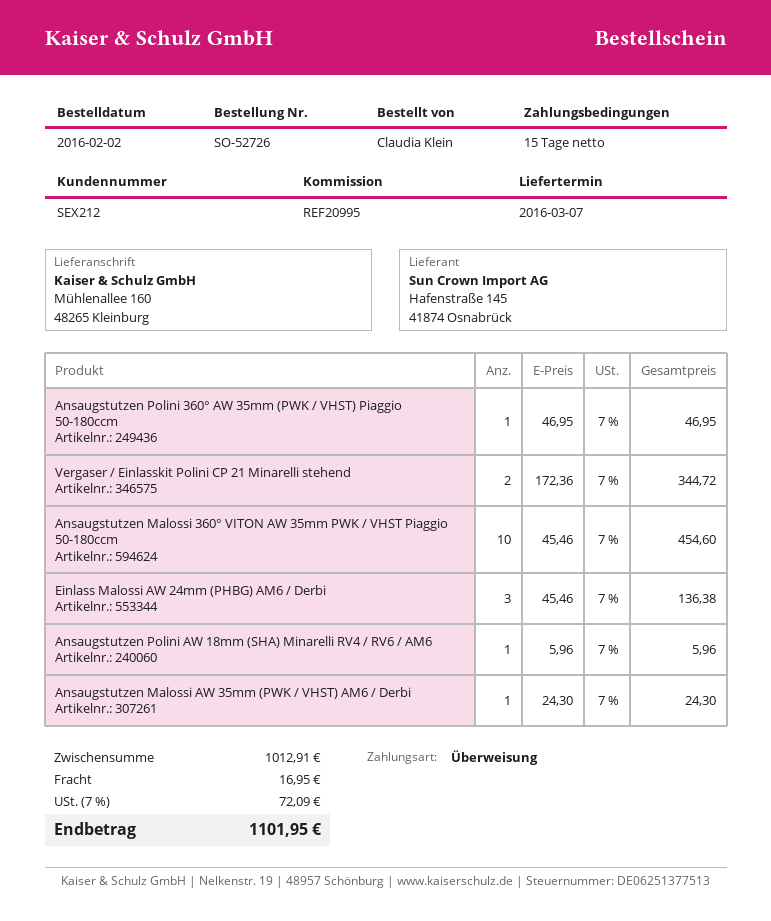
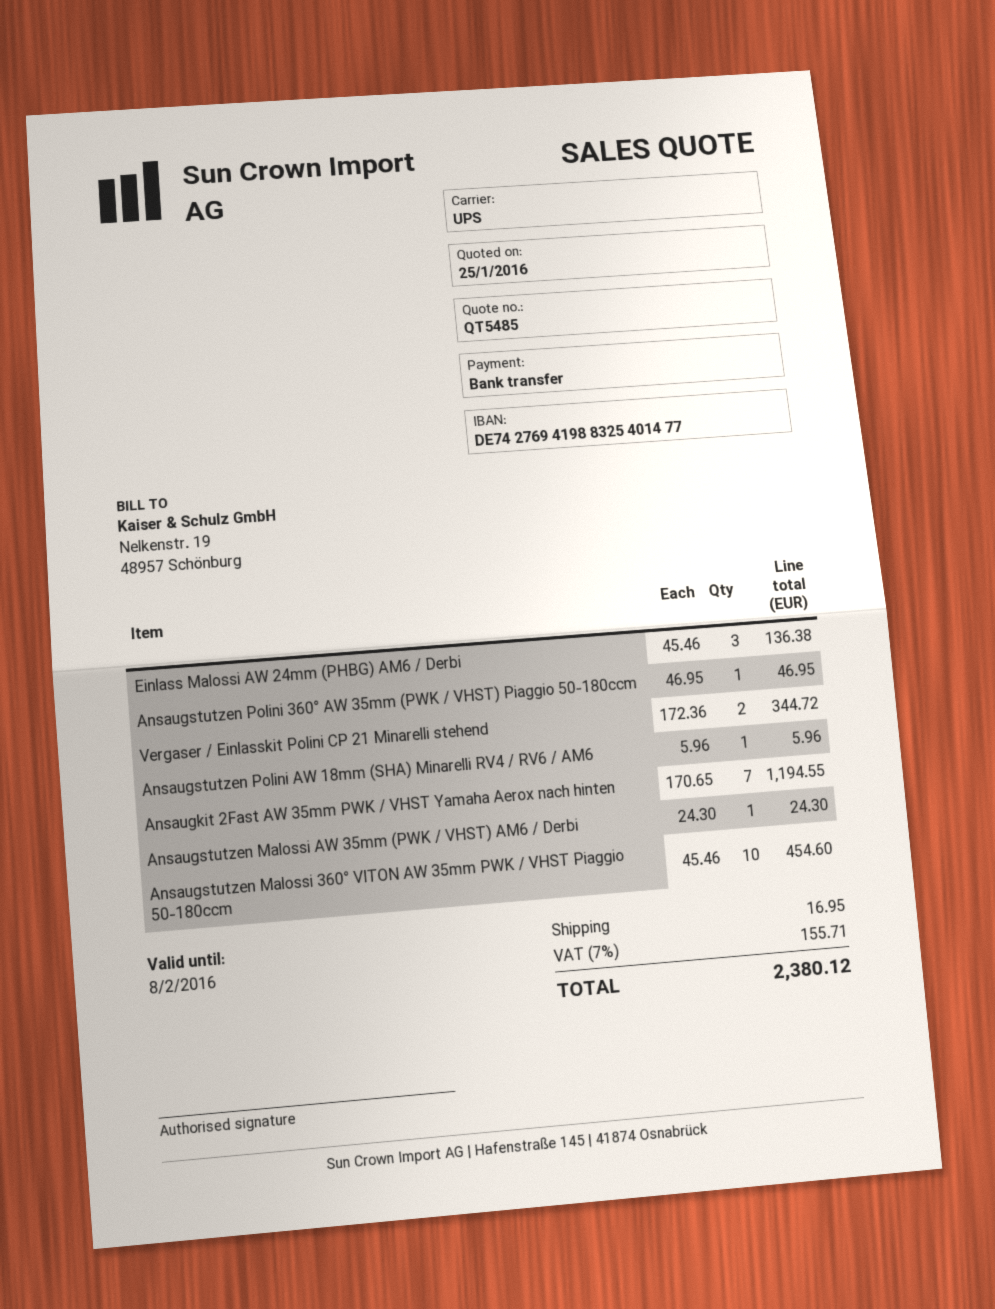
Ansaugkit 2Fast AW 35mm PWK / VHST Yamaha Aerox nach hinten: none -> 7 x 170.65 = 1194.55
tax: 7% = 72.09 -> 7% = 155.71
total: 1101.95 -> 2380.12

